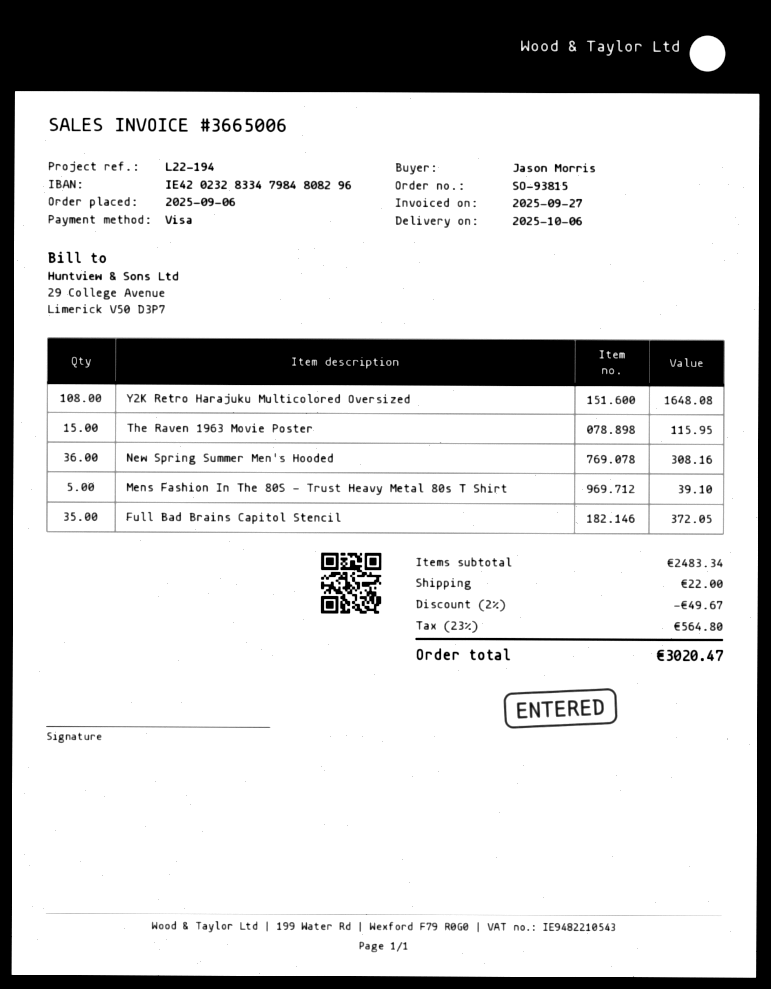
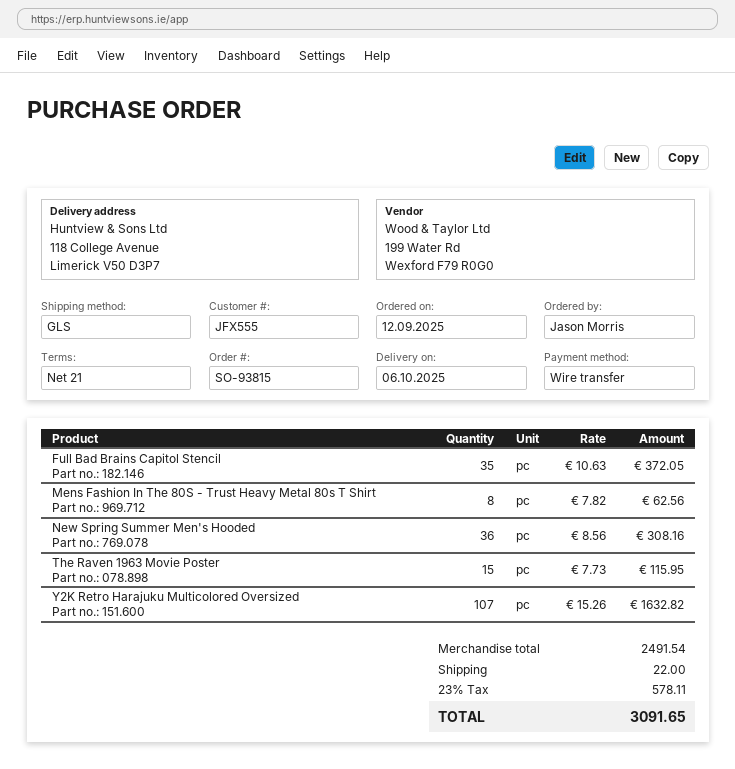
order date: 2025-09-06 -> 2025-09-12
payment method: Visa -> bank transfer
Y2K Retro Harajuku Multicolored Oversized: 108 for 1648.08 -> 107 for 1632.82
Mens Fashion In The 80S - Trust Heavy Metal 80s T Shirt: 5 for 39.10 -> 8 for 62.56
subtotal: 2483.34 -> 2491.54
discount: 2% = 49.67 -> none
tax: 23% = 564.80 -> 23% = 578.11
total: 3020.47 -> 3091.65

